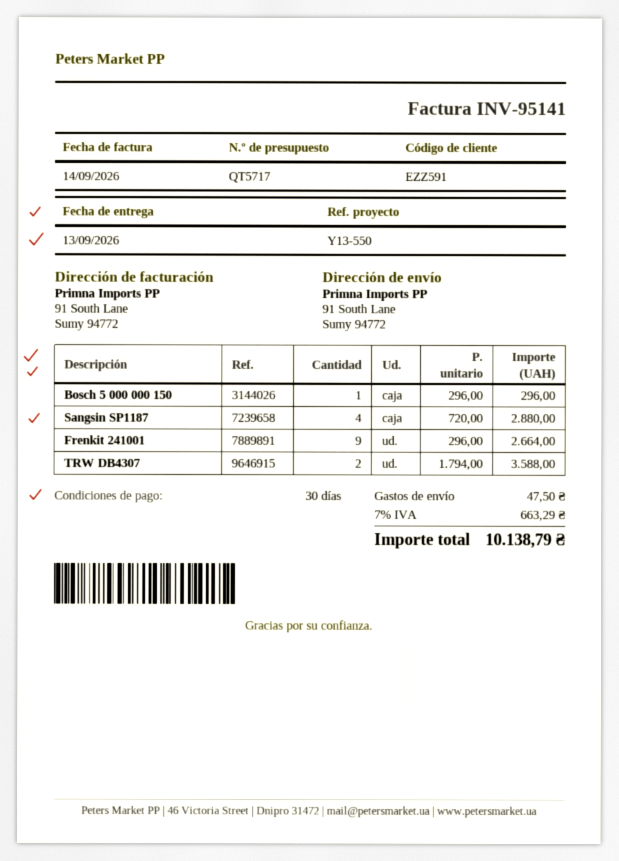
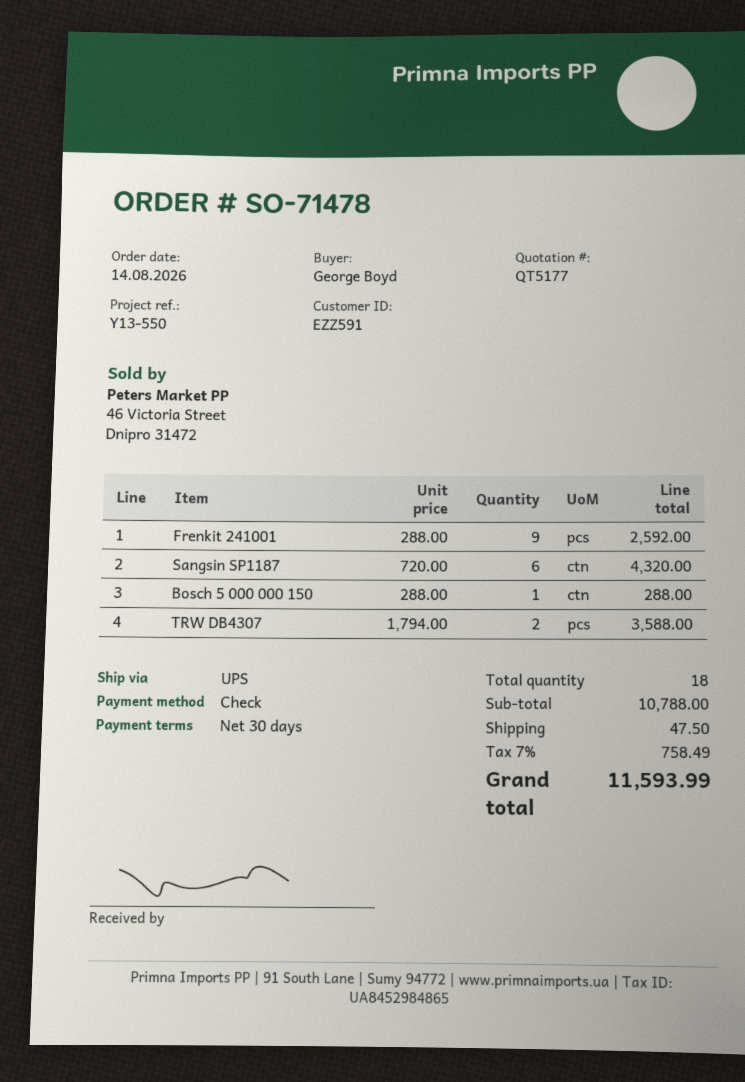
quote number: QT5717 -> QT5177
Bosch 5 000 000 150: 1 x 296.00 = 296.00 -> 1 x 288.00 = 288.00
Sangsin SP1187: 4 x 720.00 = 2880.00 -> 6 x 720.00 = 4320.00
Frenkit 241001: 9 x 296.00 = 2664.00 -> 9 x 288.00 = 2592.00
tax: 7% = 663.29 -> 7% = 758.49
total: 10138.79 -> 11593.99

